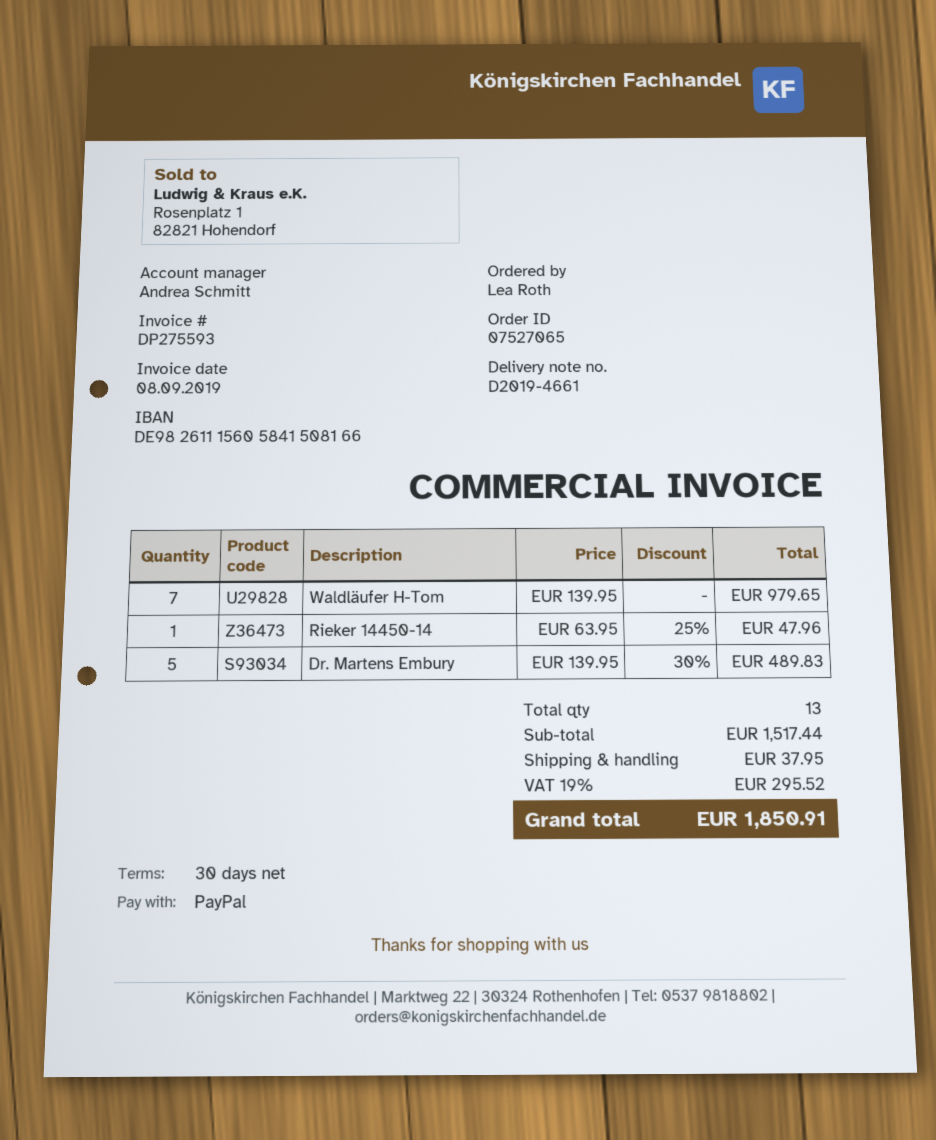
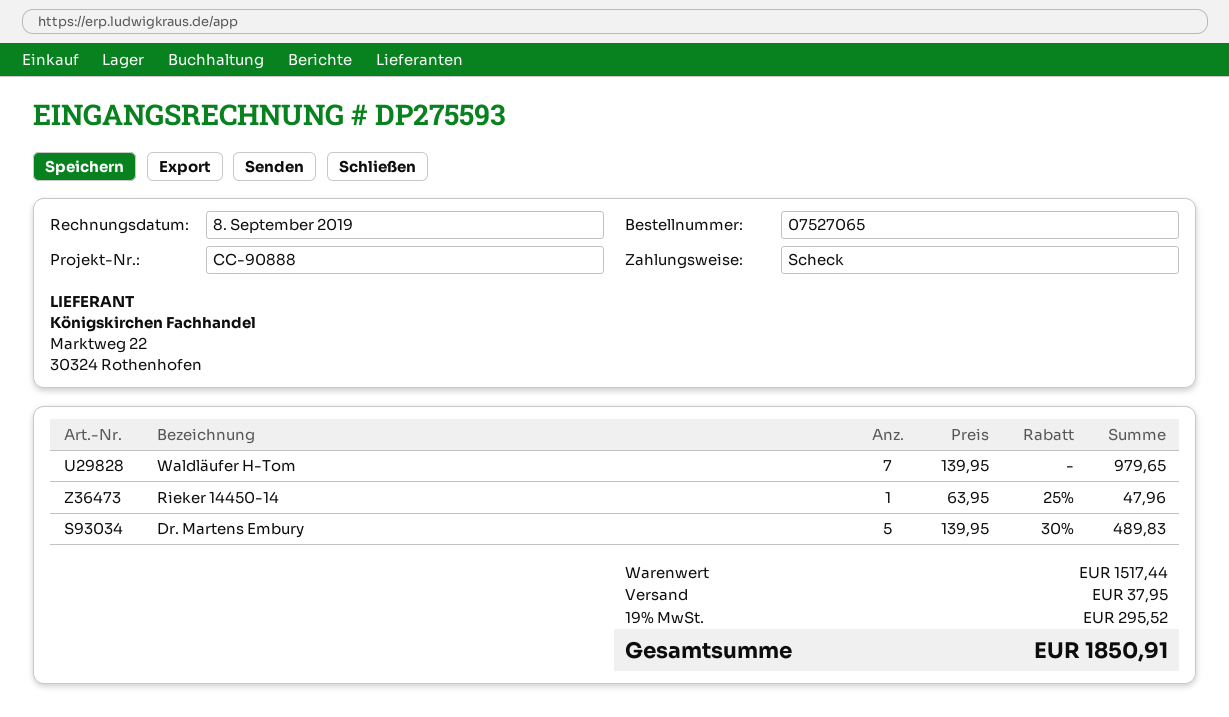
payment method: PayPal -> cheque

